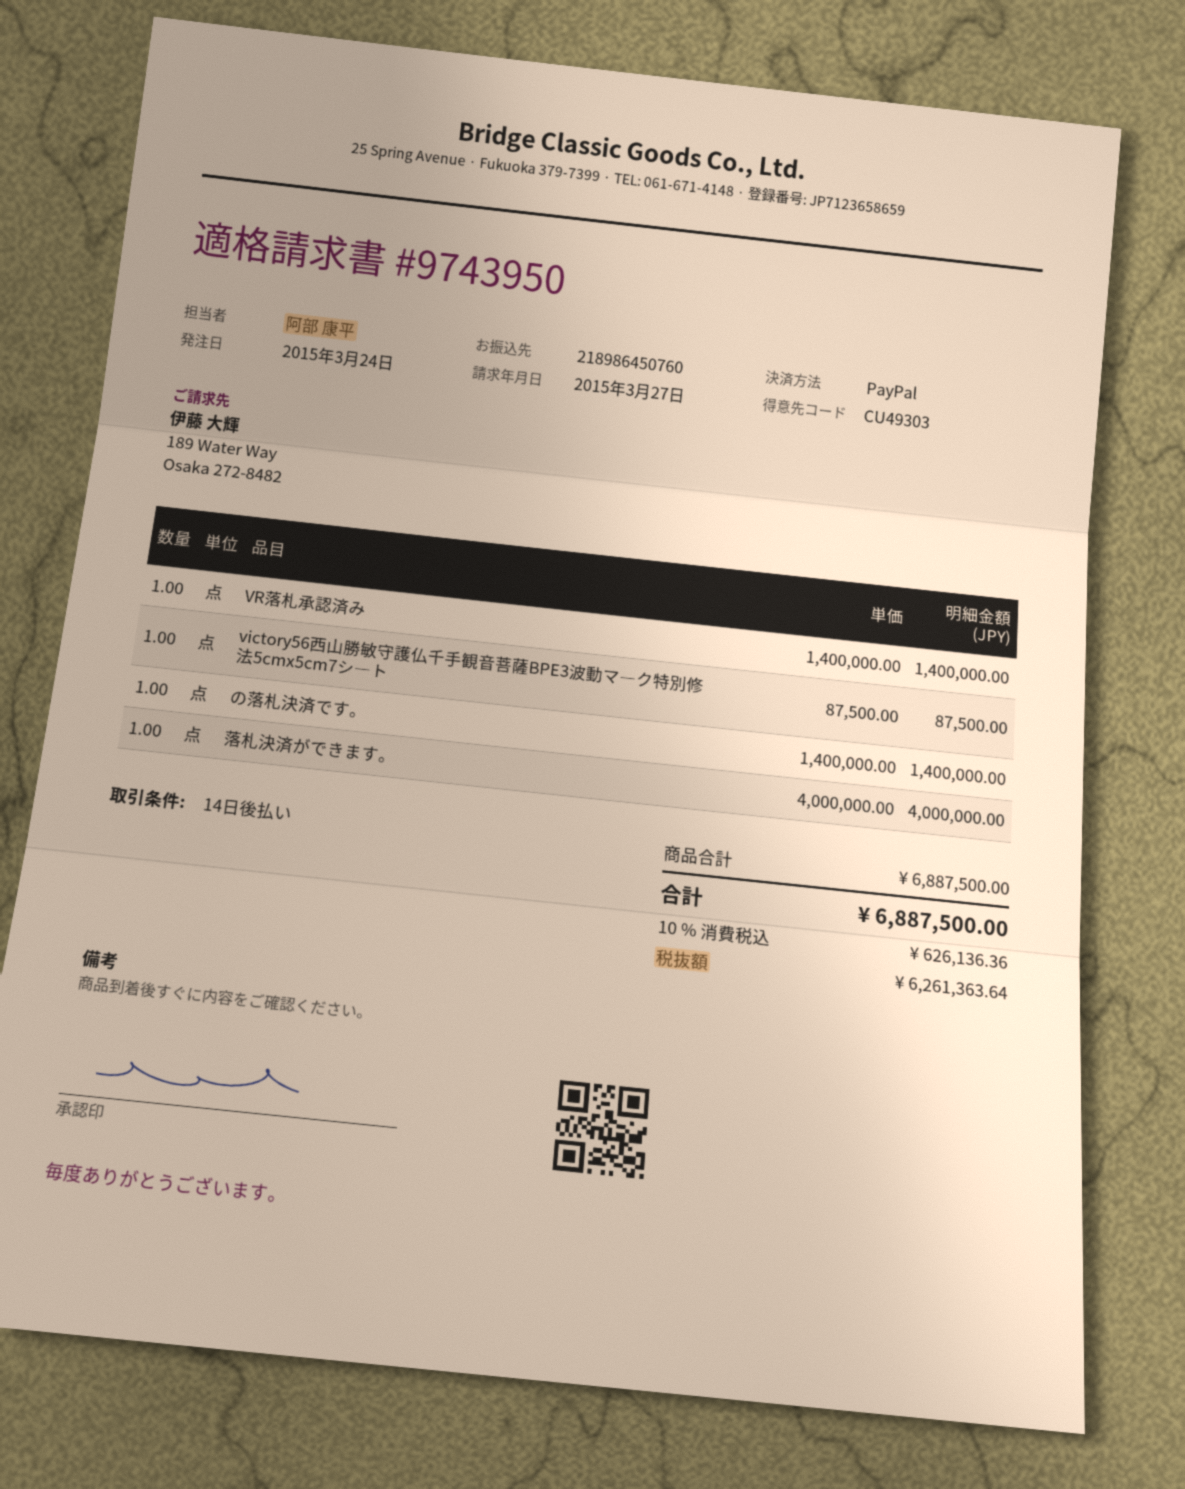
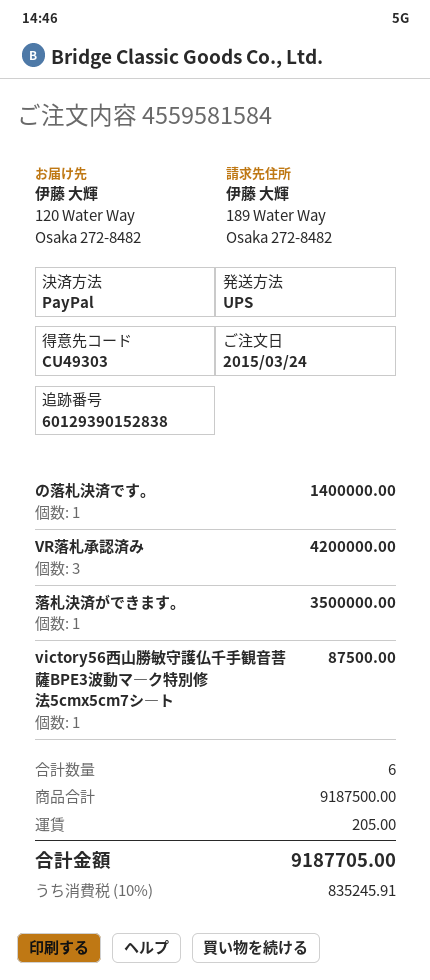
VR落札承認済み: 1 for 1400000.00 -> 3 for 4200000.00
落札決済ができます。: 1 for 4000000.00 -> 1 for 3500000.00
subtotal: 6887500.00 -> 9187500.00
shipping: none -> 205.00
tax: 10% = 626136.36 -> 10% = 835245.91
total: 6887500.00 -> 9187705.00

